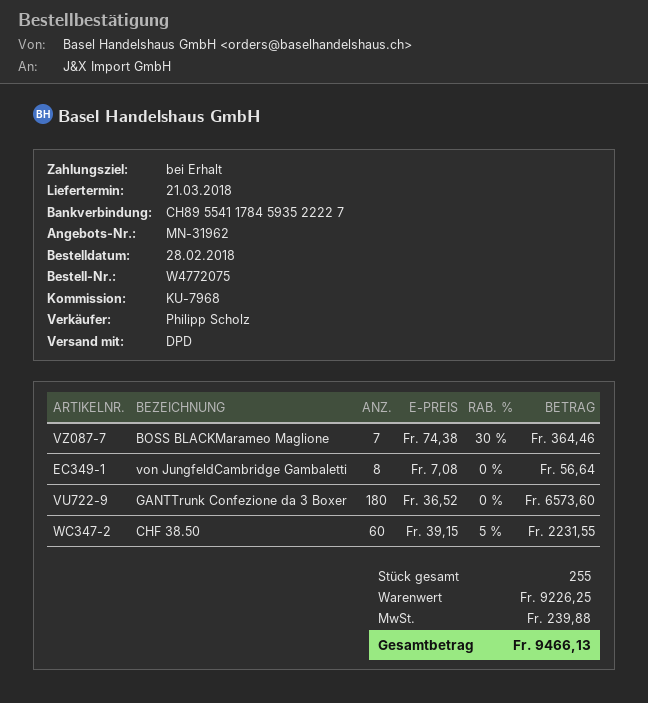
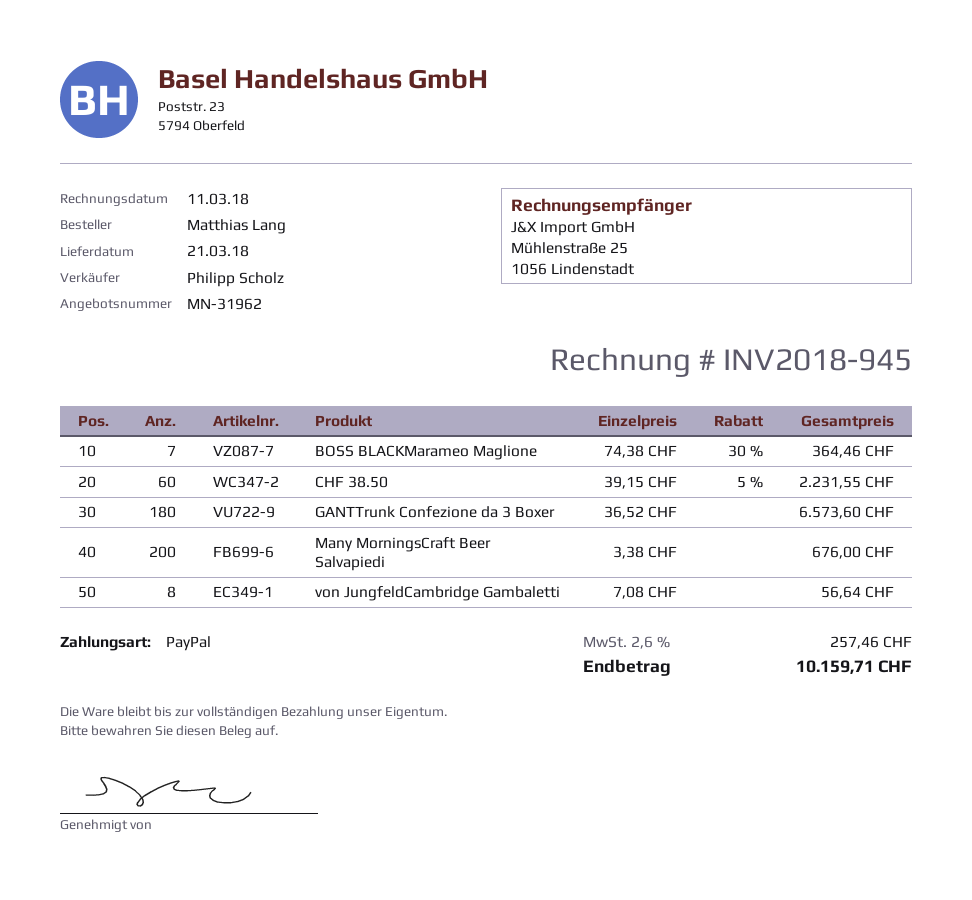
Many MorningsCraft Beer Salvapiedi: none -> 200 x 3.38 = 676.00
tax: 239.88 -> 257.46
total: 9466.13 -> 10159.71

